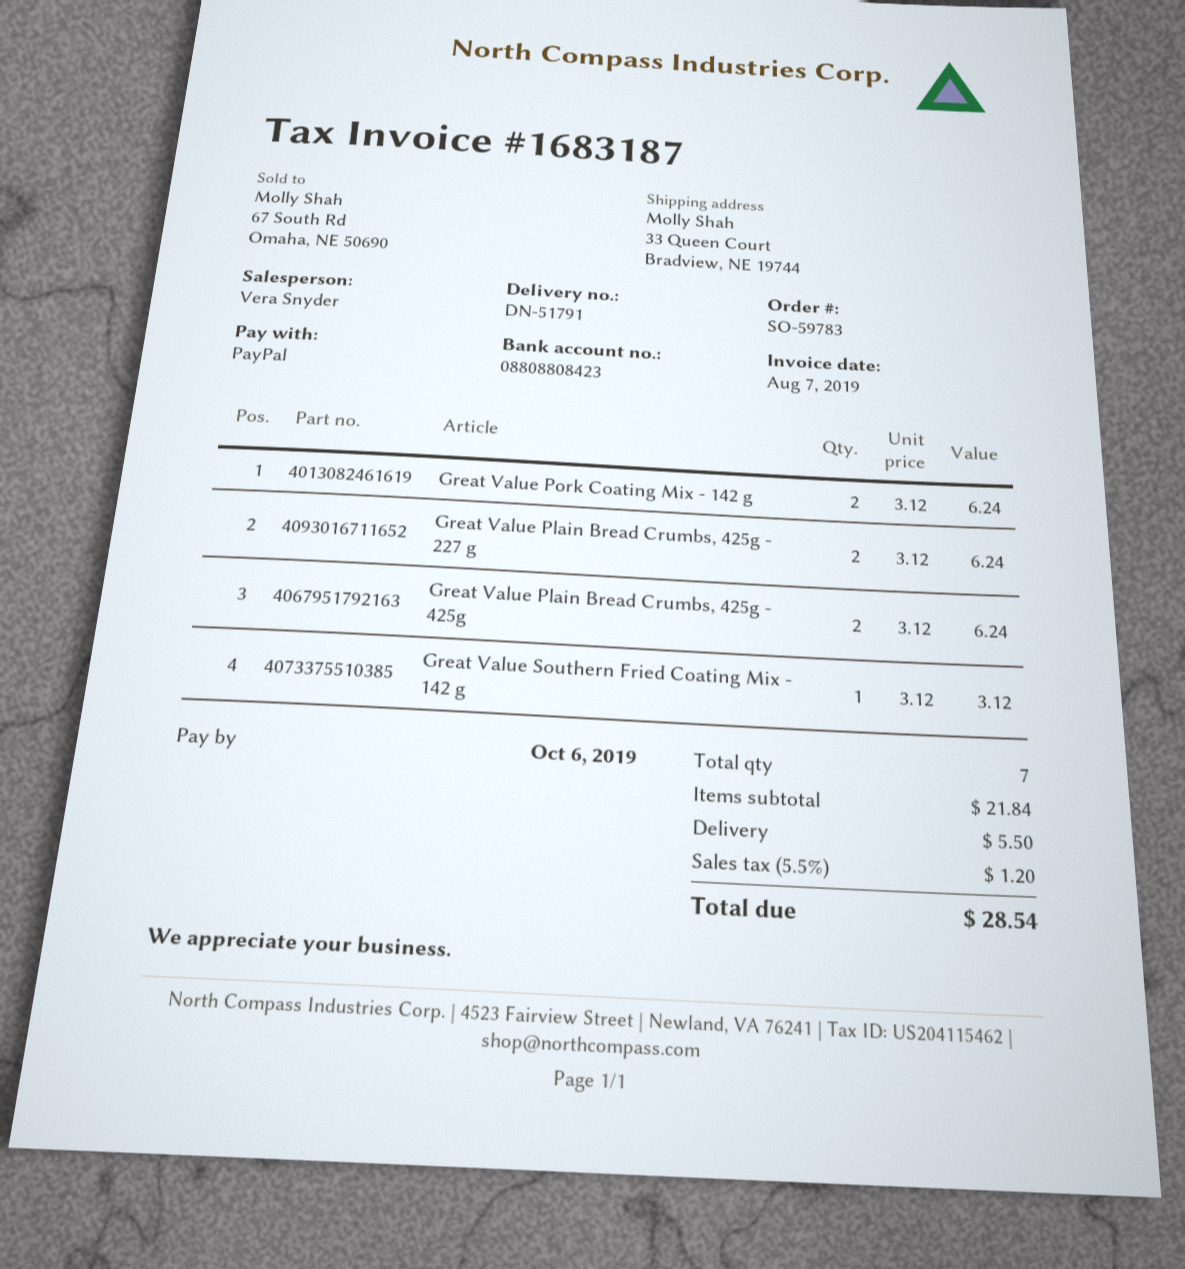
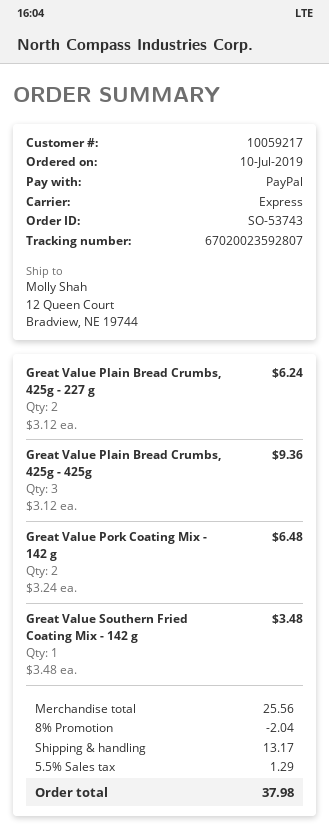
order number: SO-59783 -> SO-53743
ship to: 33 Queen Court, Bradview, NE 19744 -> 12 Queen Court, Bradview, NE 19744
Great Value Pork Coating Mix - 142 g: 2 x 3.12 = 6.24 -> 2 x 3.24 = 6.48
Great Value Plain Bread Crumbs, 425g - 425g: 2 x 3.12 = 6.24 -> 3 x 3.12 = 9.36
Great Value Southern Fried Coating Mix - 142 g: 1 x 3.12 = 3.12 -> 1 x 3.48 = 3.48
subtotal: 21.84 -> 25.56
discount: none -> 8% = 2.04
shipping: 5.50 -> 13.17
tax: 5.5% = 1.20 -> 5.5% = 1.29
total: 28.54 -> 37.98

